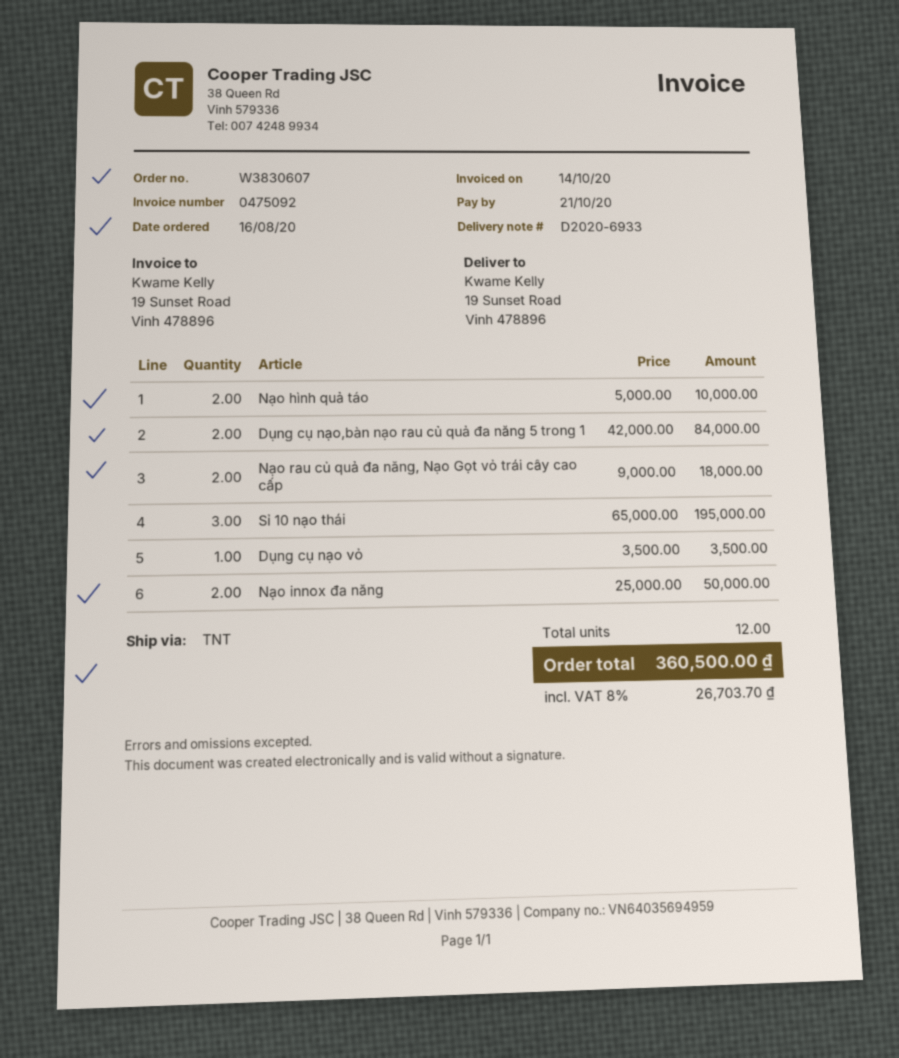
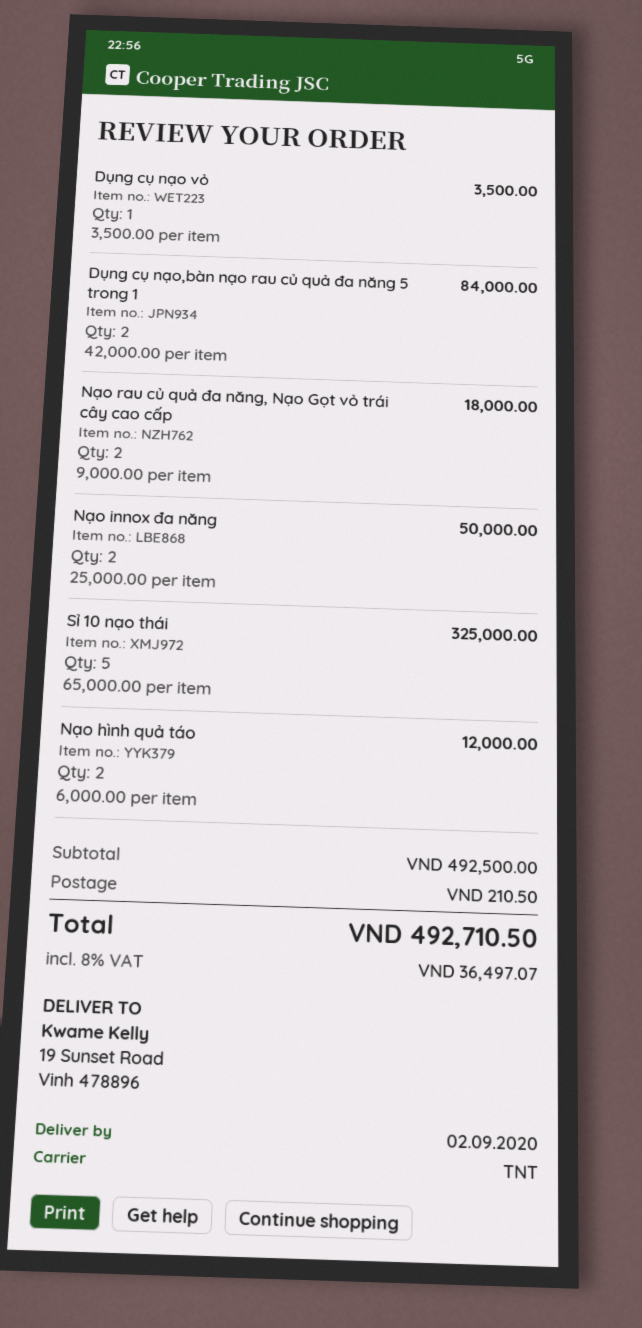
Nạo hình quả táo: 2 x 5000.00 = 10000.00 -> 2 x 6000.00 = 12000.00
Sỉ 10 nạo thái: 3 x 65000.00 = 195000.00 -> 5 x 65000.00 = 325000.00
shipping: none -> 210.50
tax: 8% = 26703.70 -> 8% = 36497.07
total: 360500.00 -> 492710.50

